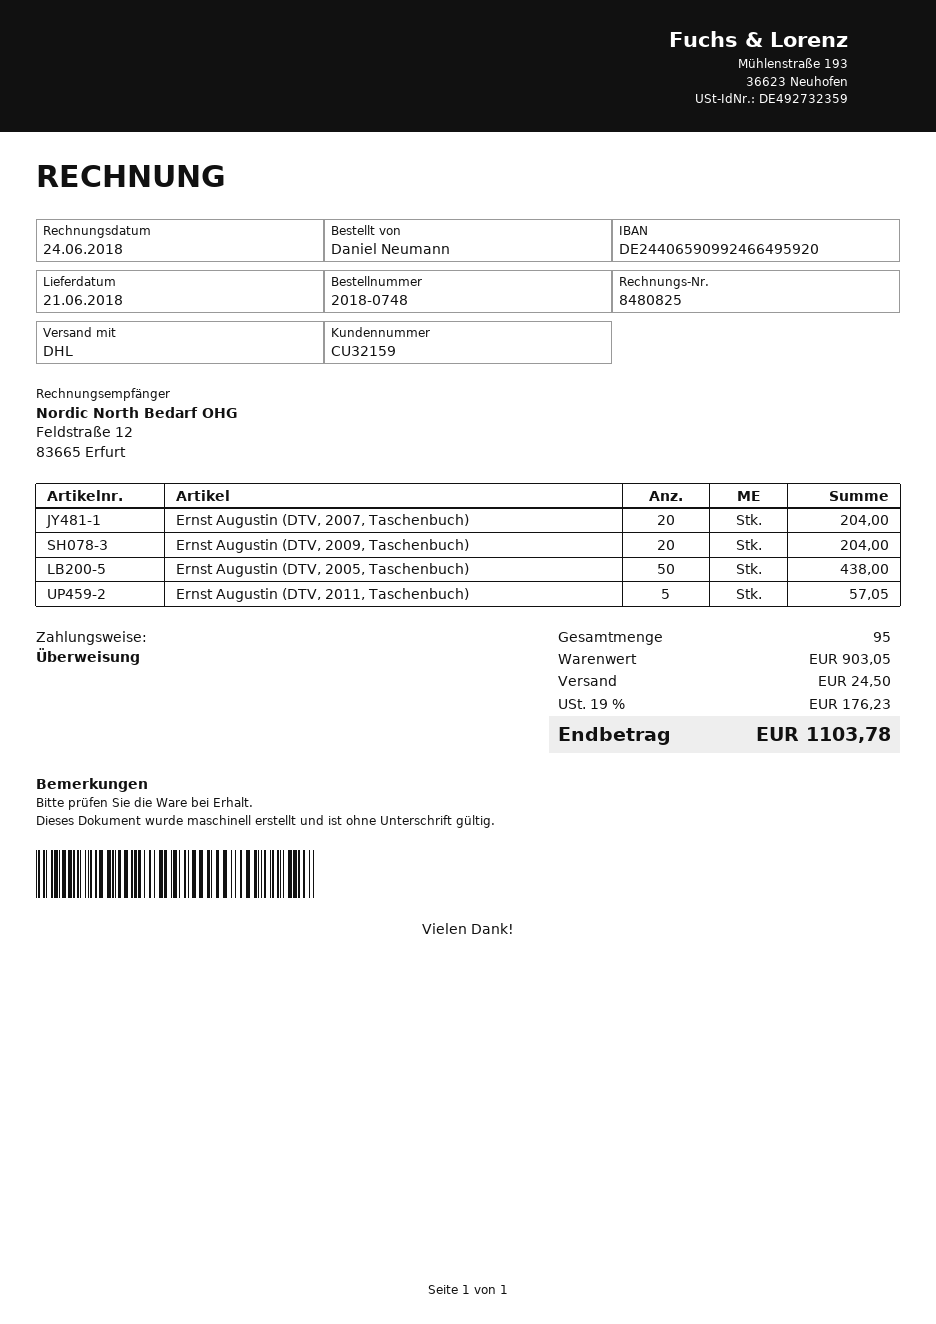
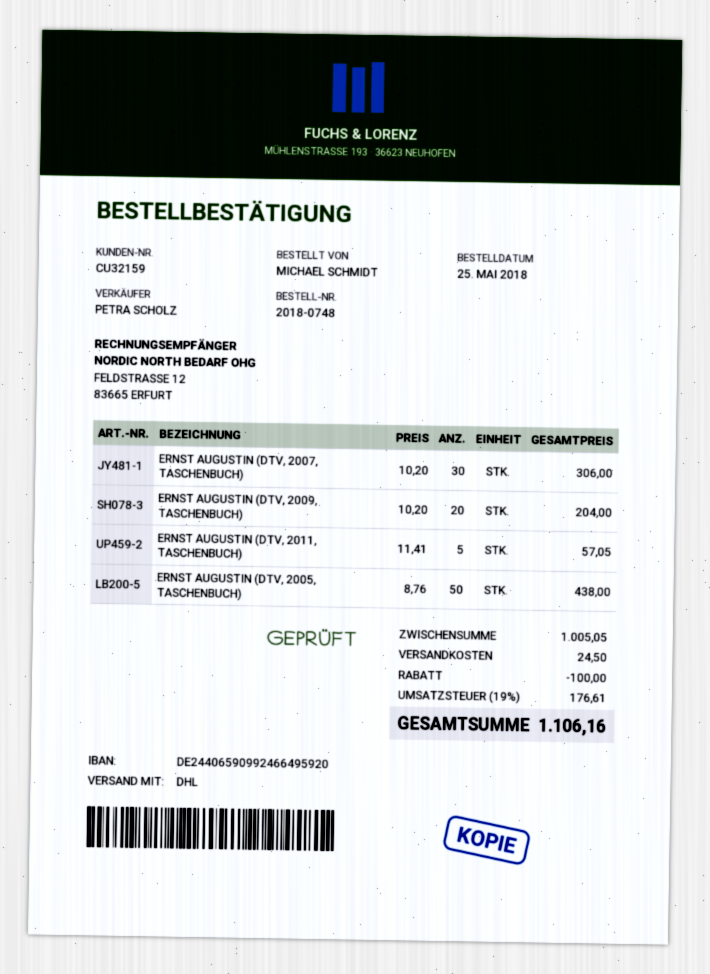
ordered by: Daniel Neumann -> MICHAEL SCHMIDT
Ernst Augustin (DTV, 2007, Taschenbuch): 20 for 204.00 -> 30 for 306.00
subtotal: 903.05 -> 1005.05
discount: none -> 100.00
tax: 19% = 176.23 -> 19% = 176.61
total: 1103.78 -> 1106.16

